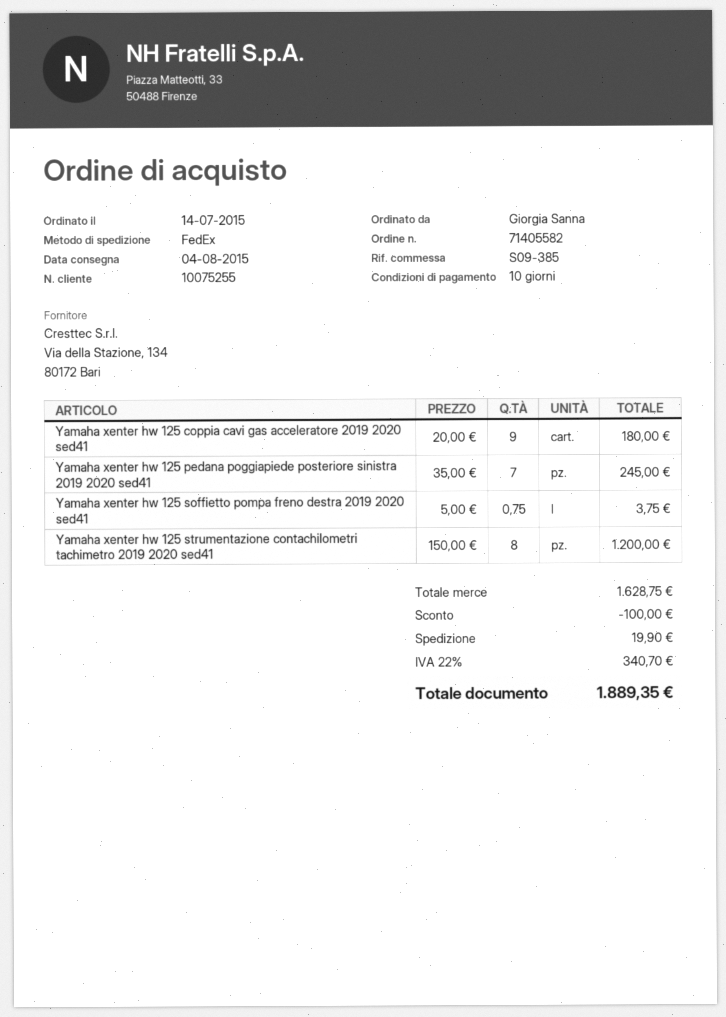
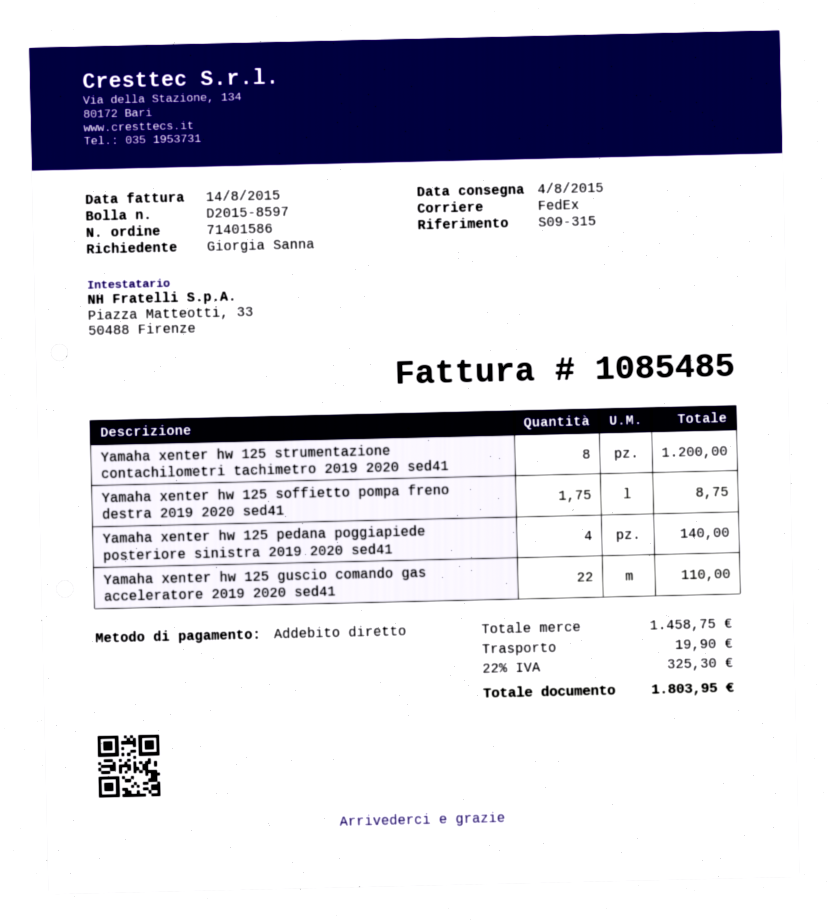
order number: 71405582 -> 71401586
reference: S09-385 -> S09-315
Yamaha xenter hw 125 coppia cavi gas acceleratore 2019 2020 sed41: 9 for 180.00 -> none
Yamaha xenter hw 125 pedana poggiapiede posteriore sinistra 2019 2020 sed41: 7 for 245.00 -> 4 for 140.00
Yamaha xenter hw 125 soffietto pompa freno destra 2019 2020 sed41: 0.75 for 3.75 -> 1.75 for 8.75
Yamaha xenter hw 125 guscio comando gas acceleratore 2019 2020 sed41: none -> 22 for 110.00
subtotal: 1628.75 -> 1458.75
discount: 100.00 -> none
tax: 22% = 340.70 -> 22% = 325.30
total: 1889.35 -> 1803.95

